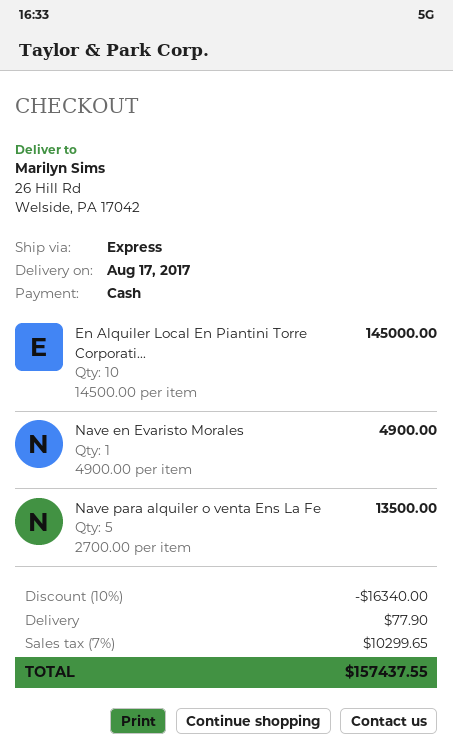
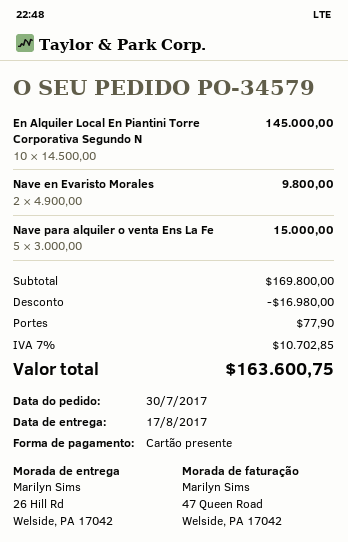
payment method: cash -> gift card
Nave en Evaristo Morales: 1 x 4900.00 = 4900.00 -> 2 x 4900.00 = 9800.00
Nave para alquiler o venta Ens La Fe: 5 x 2700.00 = 13500.00 -> 5 x 3000.00 = 15000.00
discount: 16340.00 -> 16980.00
tax: 7% = 10299.65 -> 7% = 10702.85
total: 157437.55 -> 163600.75

